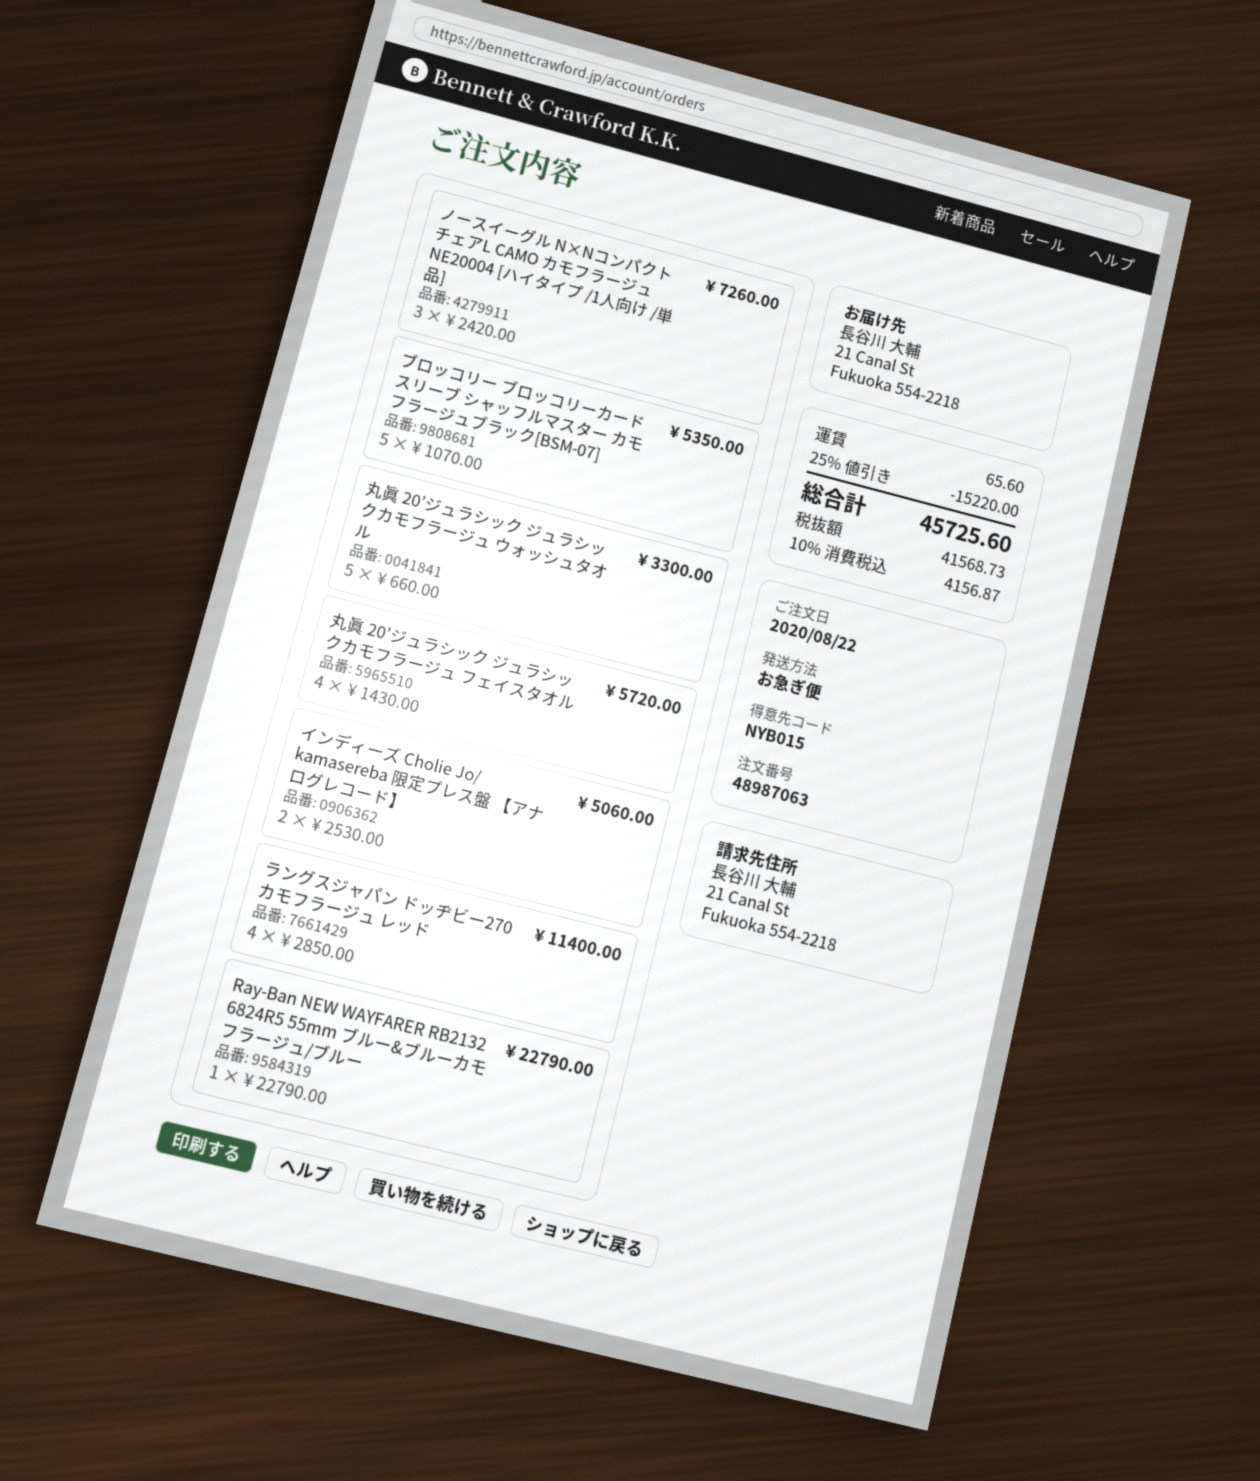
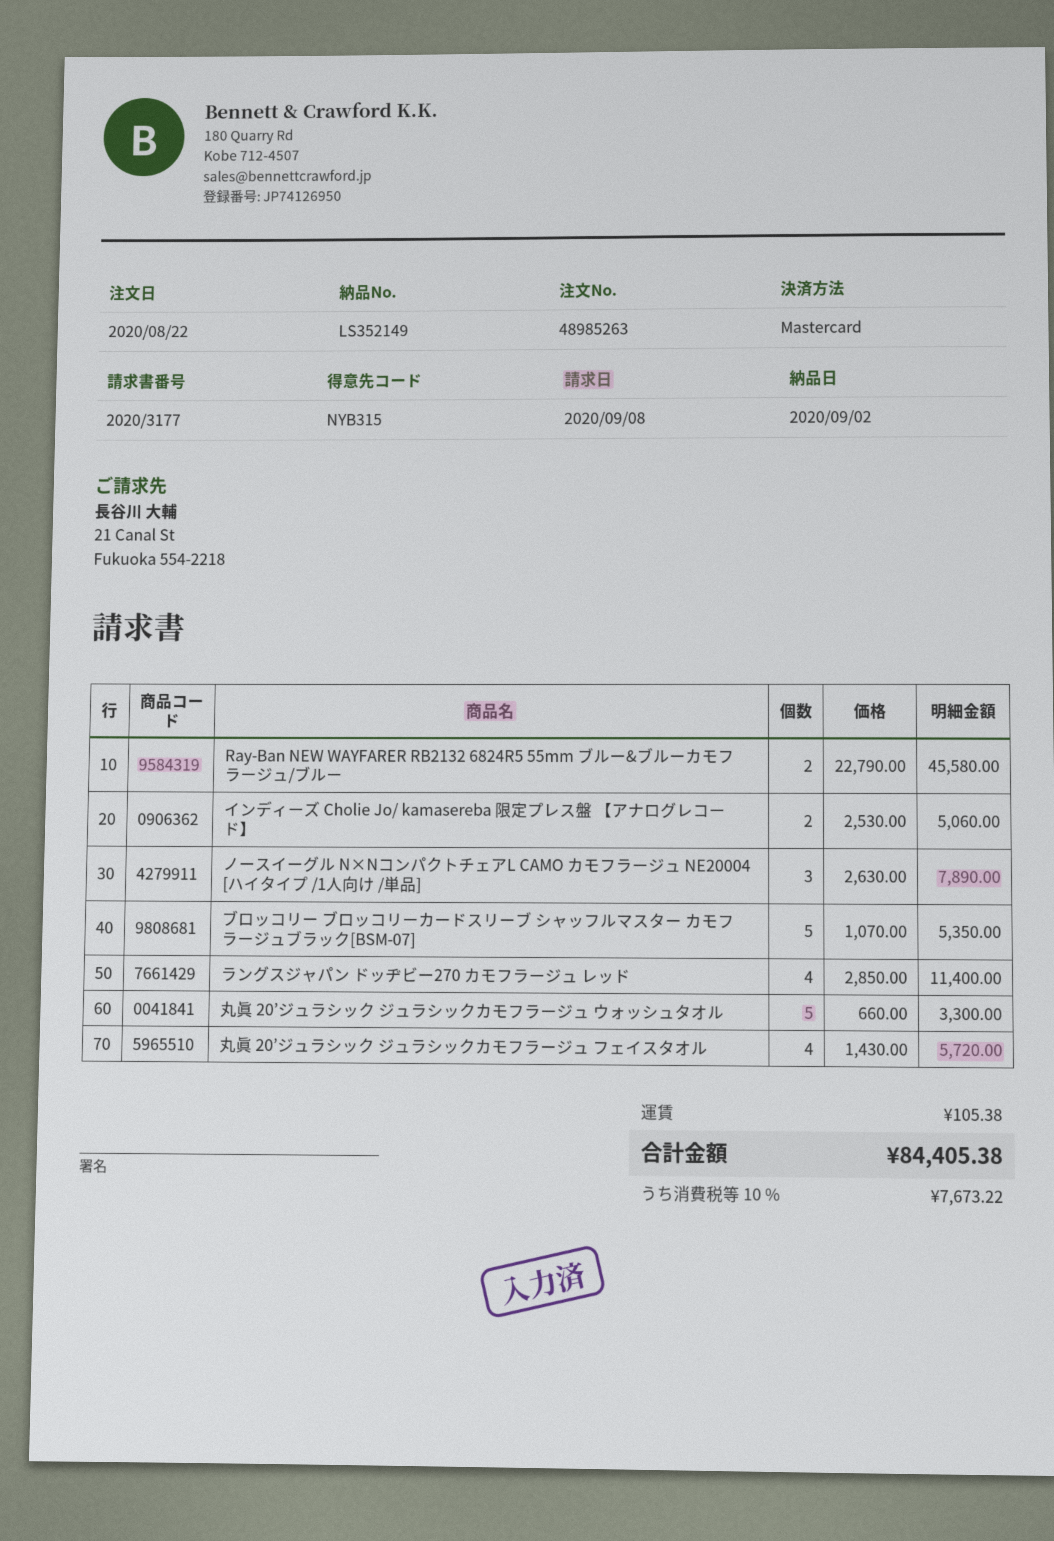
order number: 48987063 -> 48985263
customer number: NYB015 -> NYB315
ノースイーグル N×NコンパクトチェアL CAMO カモフラージュ NE20004 [ハイタイプ /1人向け /単品]: 3 x 2420.00 = 7260.00 -> 3 x 2630.00 = 7890.00
Ray-Ban NEW WAYFARER RB2132 6824R5 55mm ブルー&ブルーカモフラージュ/ブルー: 1 x 22790.00 = 22790.00 -> 2 x 22790.00 = 45580.00
discount: 25% = 15220.00 -> none
shipping: 65.60 -> 105.38
tax: 10% = 4156.87 -> 10% = 7673.22
total: 45725.60 -> 84405.38

